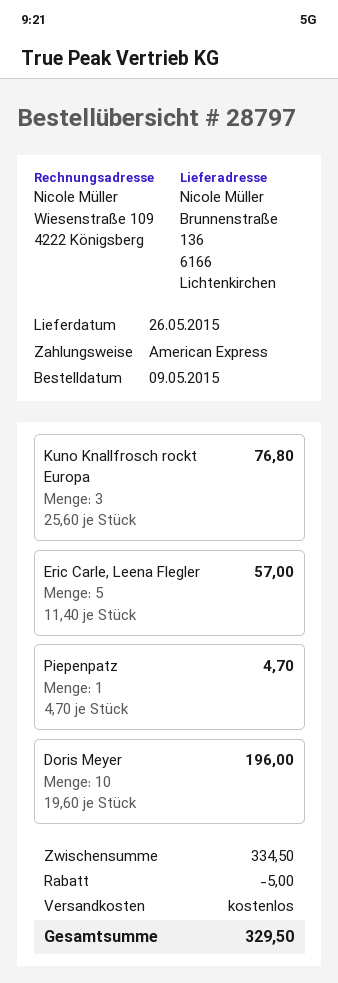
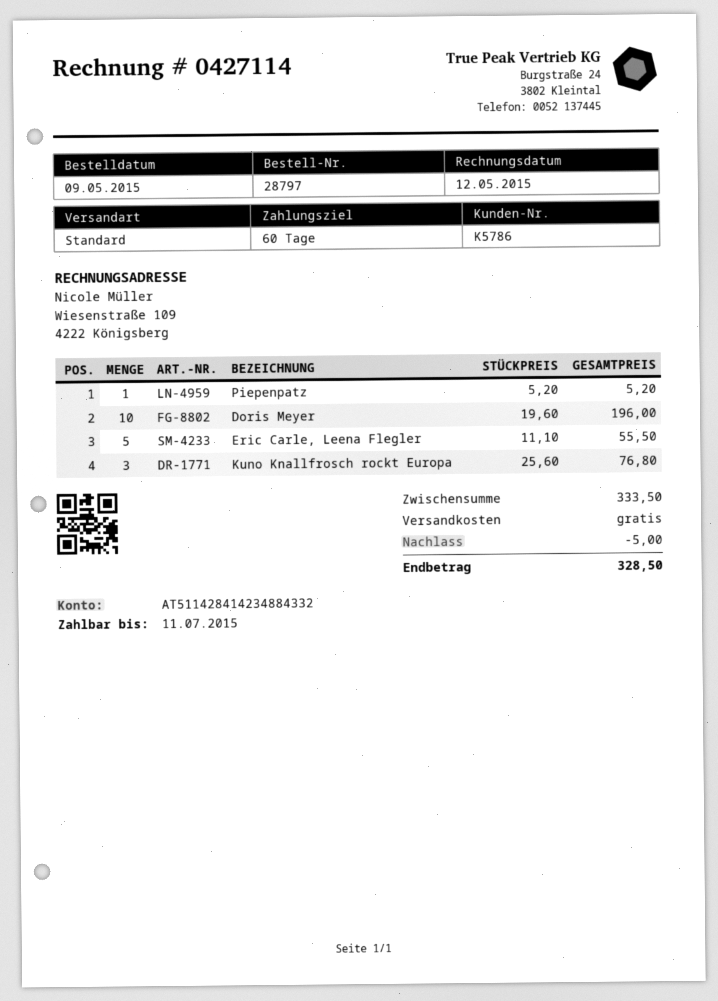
Eric Carle, Leena Flegler: 5 x 11.40 = 57.00 -> 5 x 11.10 = 55.50
Piepenpatz: 1 x 4.70 = 4.70 -> 1 x 5.20 = 5.20
subtotal: 334.50 -> 333.50
total: 329.50 -> 328.50

